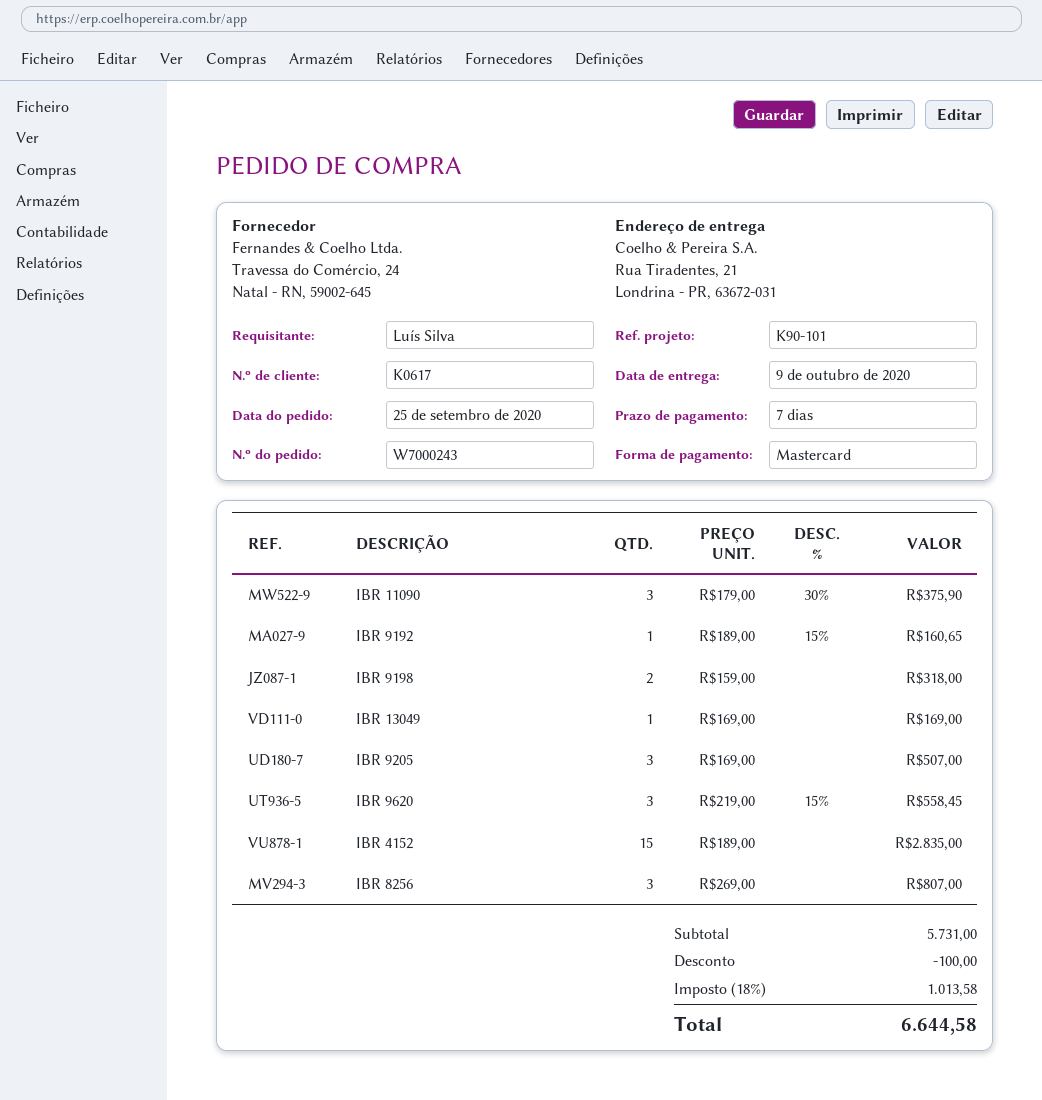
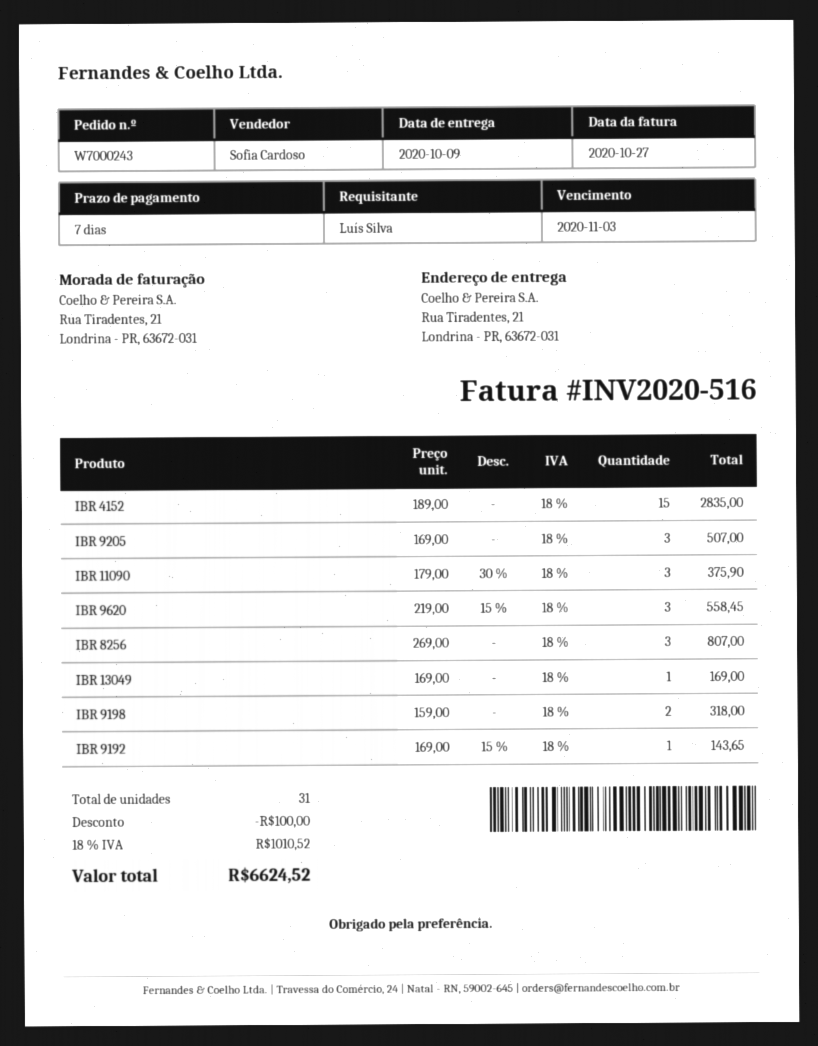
IBR 9192: 1 x 189.00 - 15% = 160.65 -> 1 x 169.00 - 15% = 143.65
tax: 18% = 1013.58 -> 18% = 1010.52
total: 6644.58 -> 6624.52

